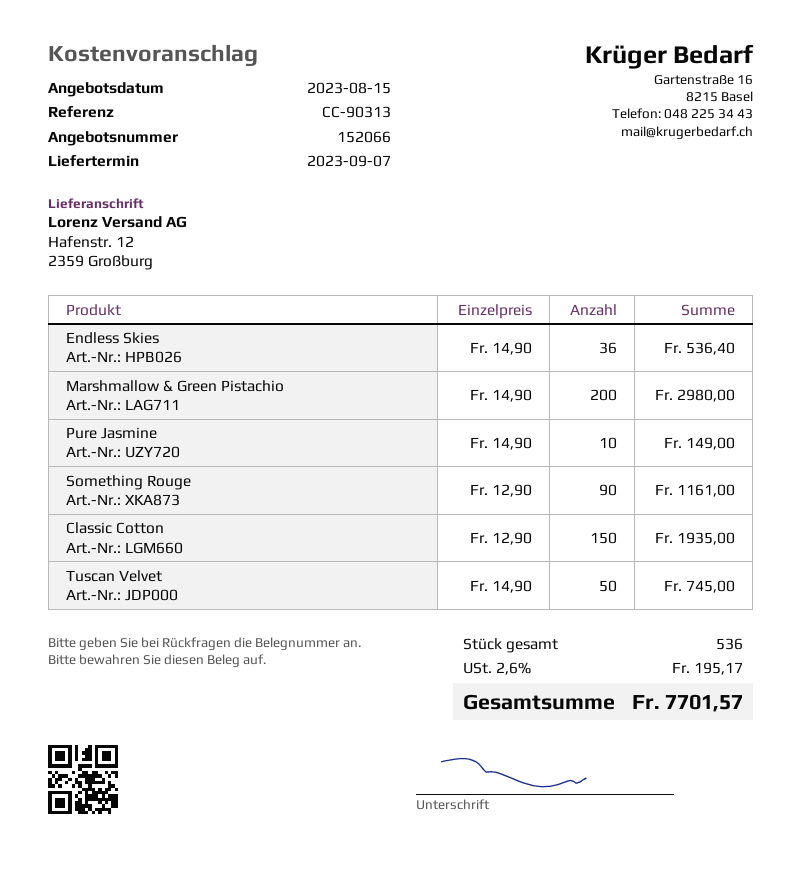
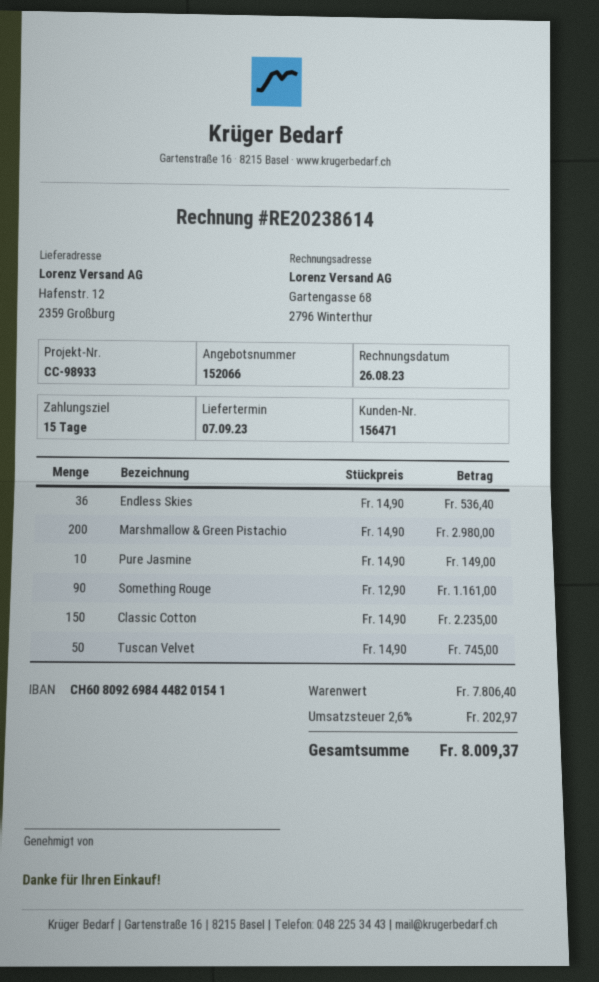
reference: CC-90313 -> CC-98933
Classic Cotton: 150 x 12.90 = 1935.00 -> 150 x 14.90 = 2235.00
tax: 2.6% = 195.17 -> 2.6% = 202.97
total: 7701.57 -> 8009.37

